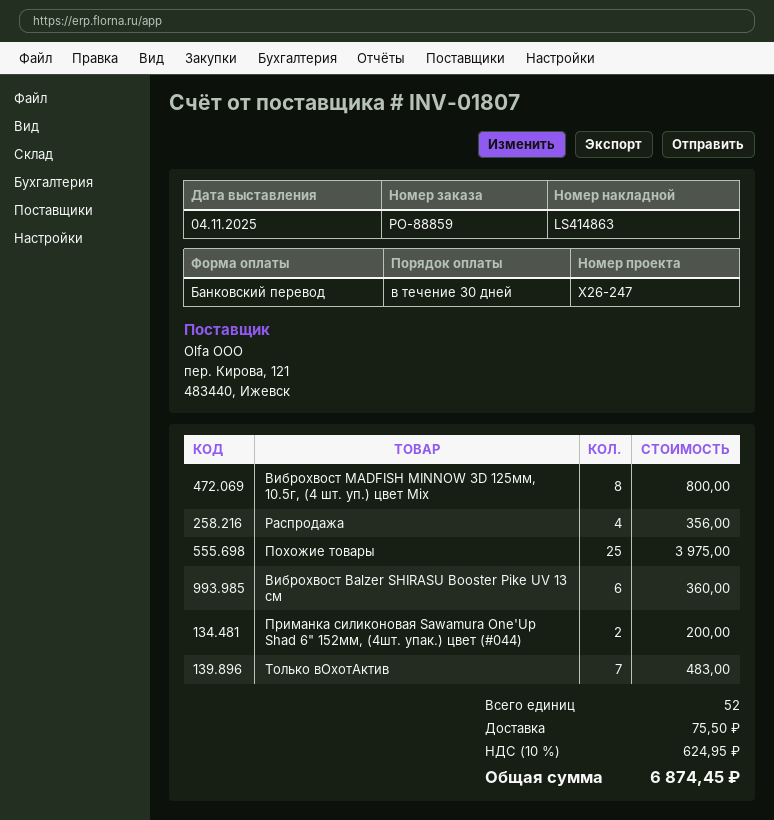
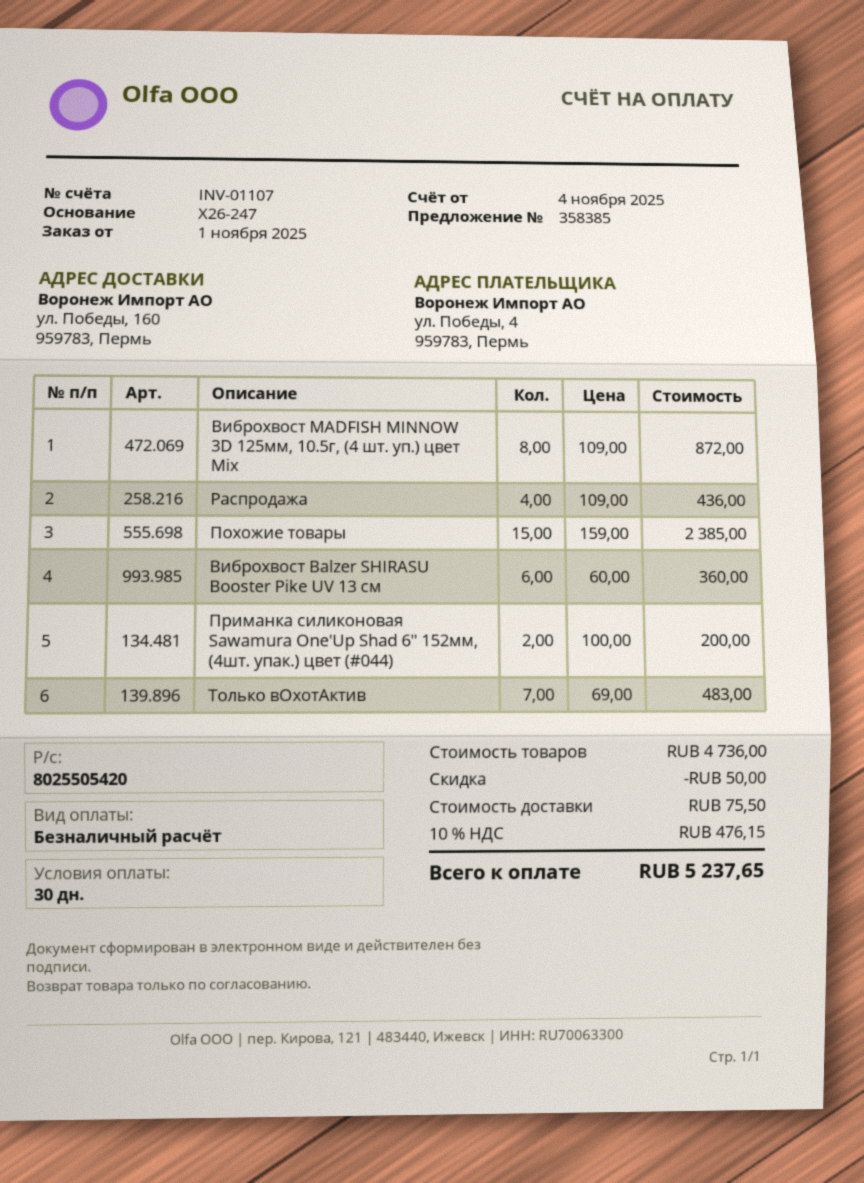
invoice number: INV-01807 -> INV-01107
Виброхвост MADFISH MINNOW 3D 125мм, 10.5г, (4 шт. уп.) цвет Mix: 8 for 800.00 -> 8 for 872.00
Распродажа: 4 for 356.00 -> 4 for 436.00
Похожие товары: 25 for 3975.00 -> 15 for 2385.00
discount: none -> 50.00
tax: 10% = 624.95 -> 10% = 476.15
total: 6874.45 -> 5237.65

